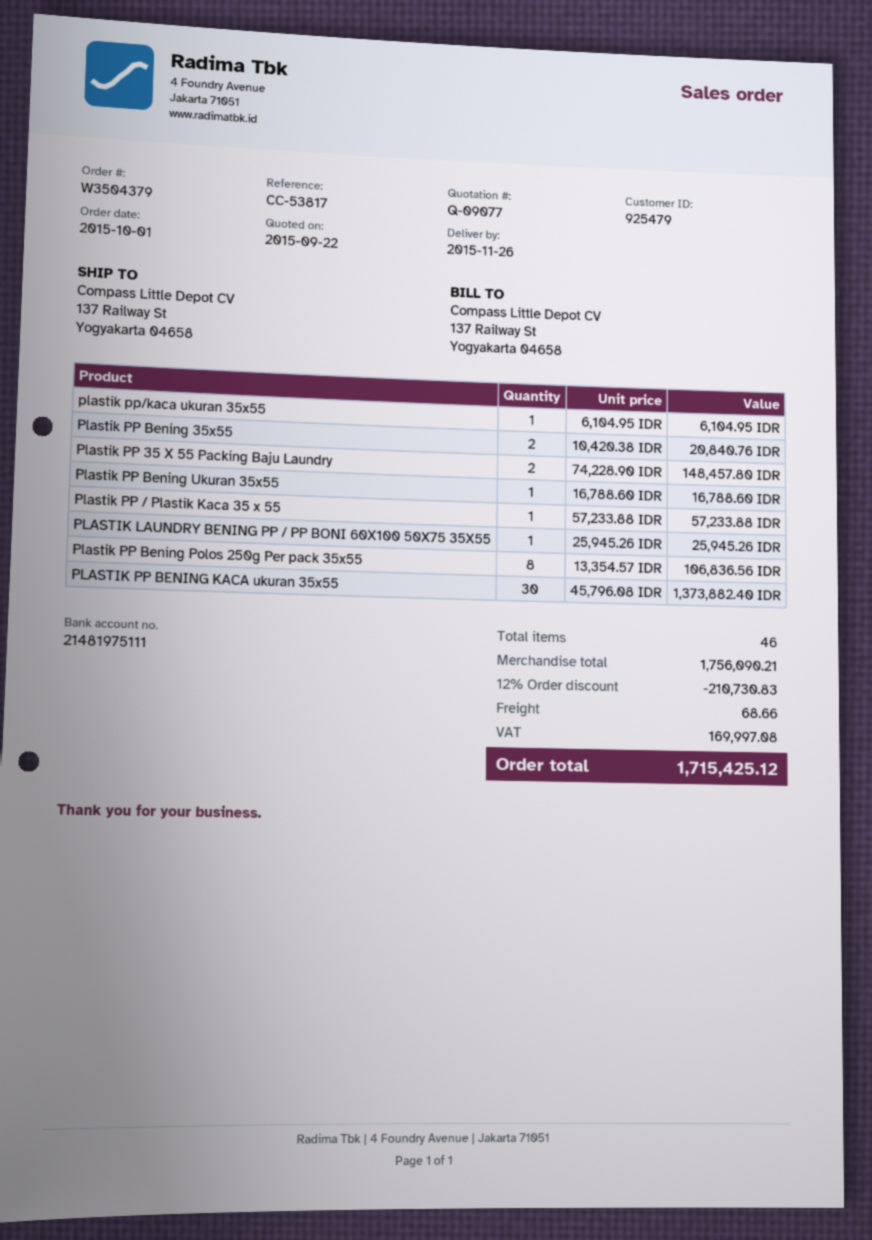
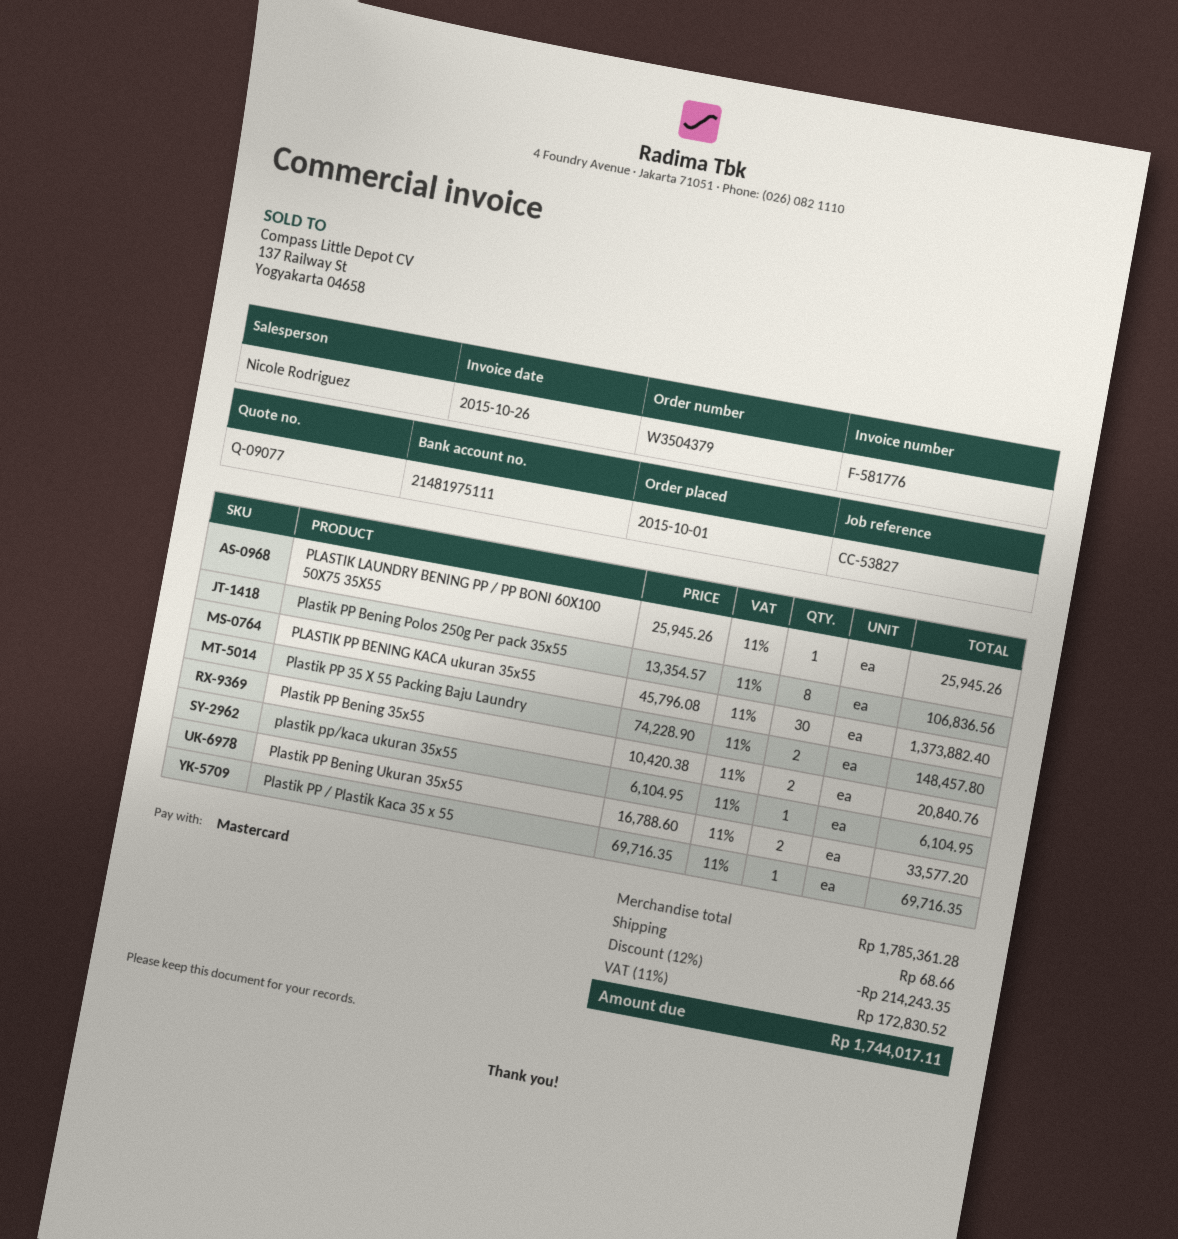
reference: CC-53817 -> CC-53827
Plastik PP Bening Ukuran 35x55: 1 x 16788.60 = 16788.60 -> 2 x 16788.60 = 33577.20
Plastik PP / Plastik Kaca 35 x 55: 1 x 57233.88 = 57233.88 -> 1 x 69716.35 = 69716.35
subtotal: 1756090.21 -> 1785361.28
discount: 12% = 210730.83 -> 12% = 214243.35
tax: 169997.08 -> 172830.52
total: 1715425.12 -> 1744017.11

